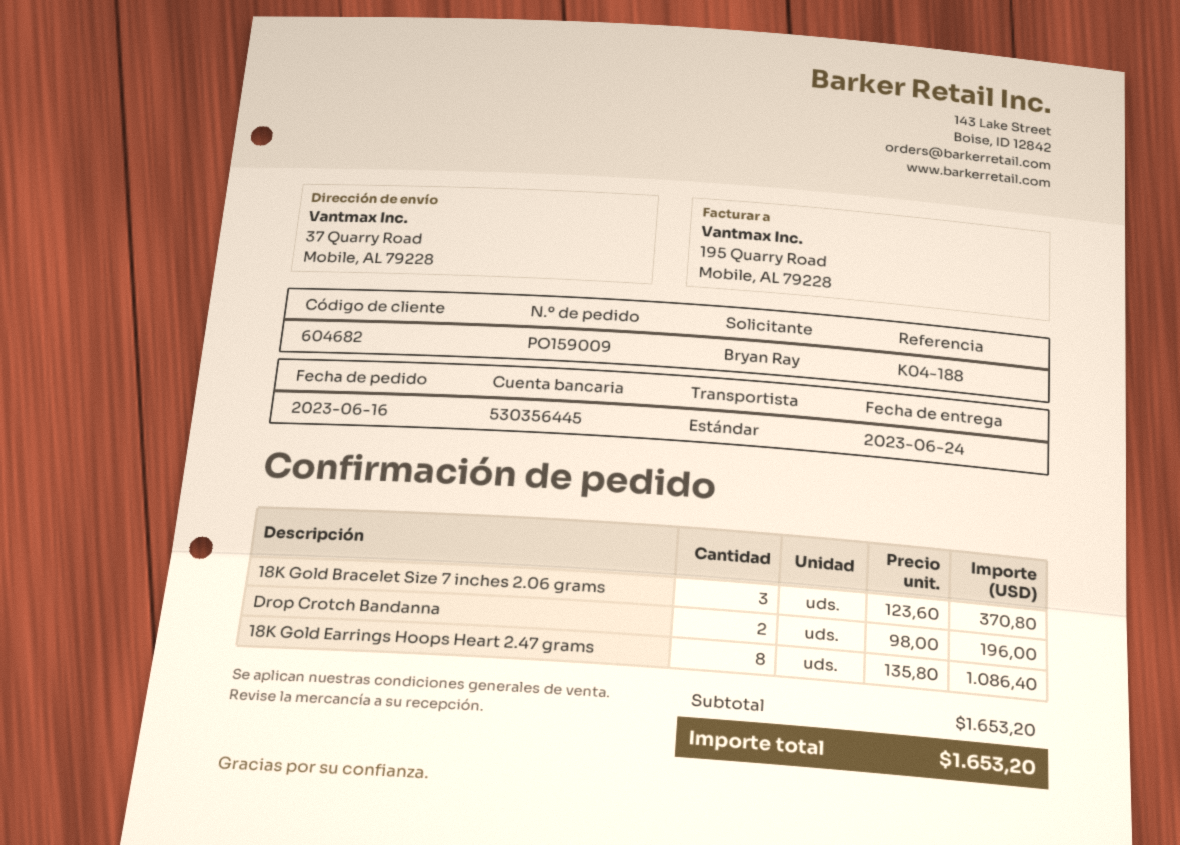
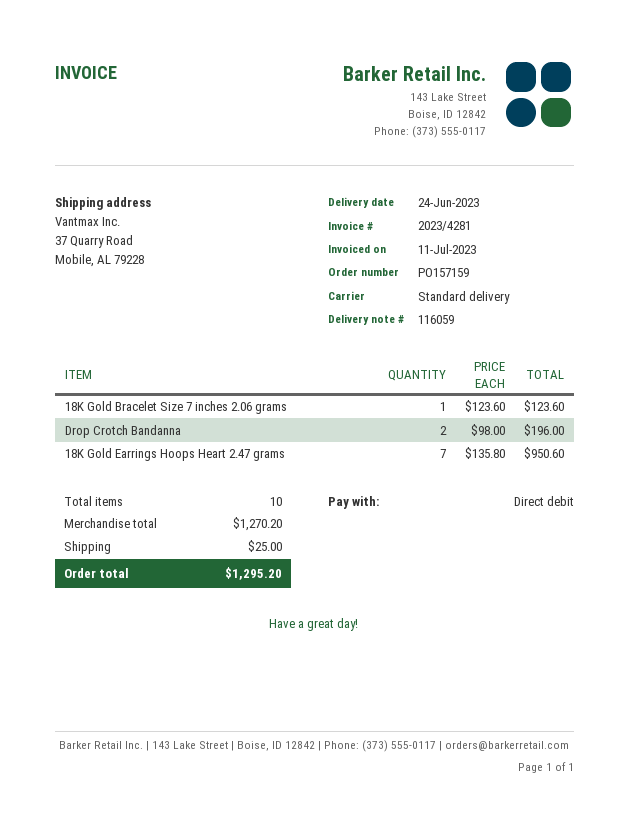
order number: PO159009 -> PO157159
18K Gold Bracelet Size 7 inches 2.06 grams: 3 x 123.60 = 370.80 -> 1 x 123.60 = 123.60
18K Gold Earrings Hoops Heart 2.47 grams: 8 x 135.80 = 1086.40 -> 7 x 135.80 = 950.60
subtotal: 1653.20 -> 1270.20
shipping: none -> 25.00
total: 1653.20 -> 1295.20

